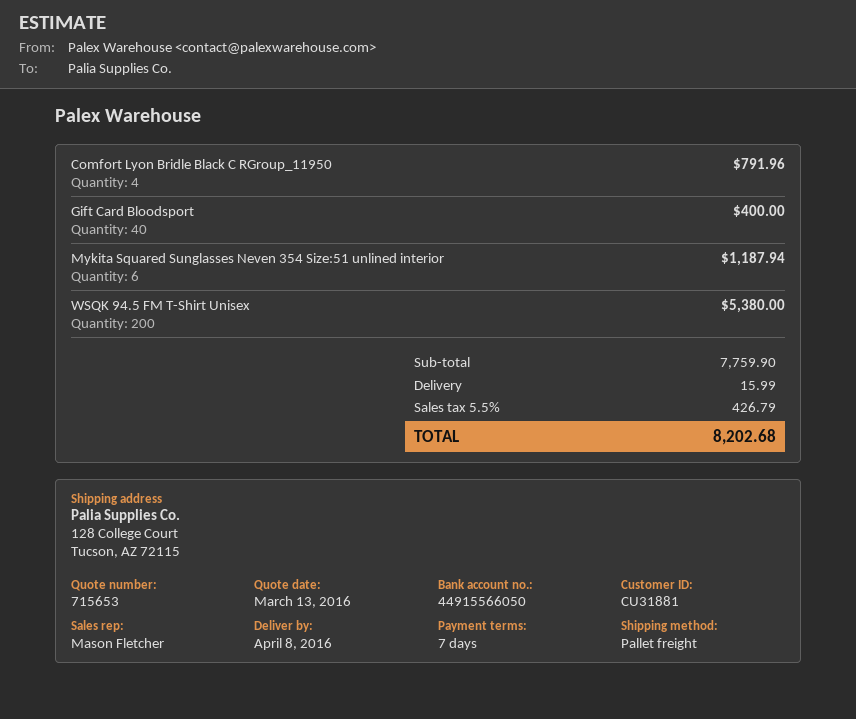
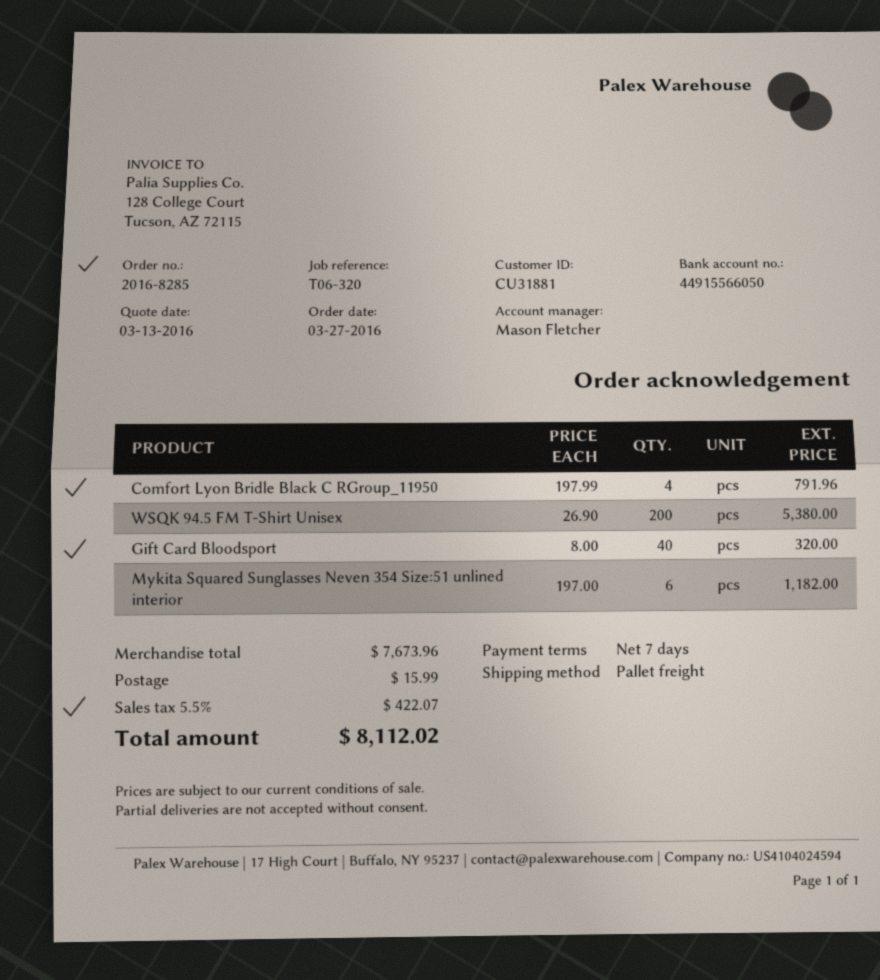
Gift Card Bloodsport: 40 for 400.00 -> 40 for 320.00
Mykita Squared Sunglasses Neven 354 Size:51 unlined interior: 6 for 1187.94 -> 6 for 1182.00
subtotal: 7759.90 -> 7673.96
tax: 5.5% = 426.79 -> 5.5% = 422.07
total: 8202.68 -> 8112.02

